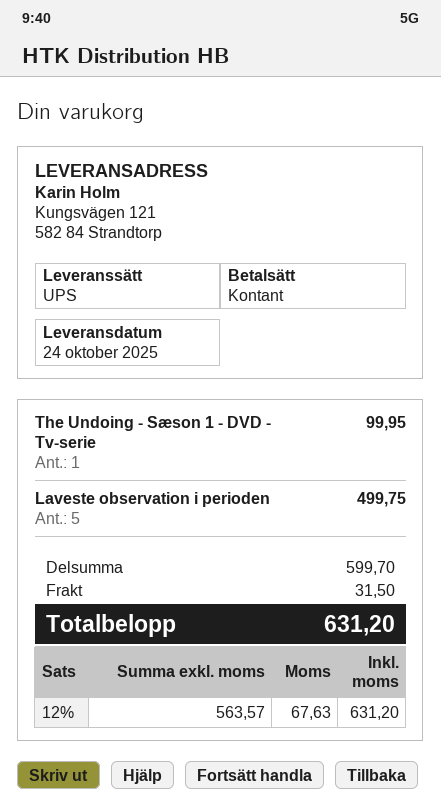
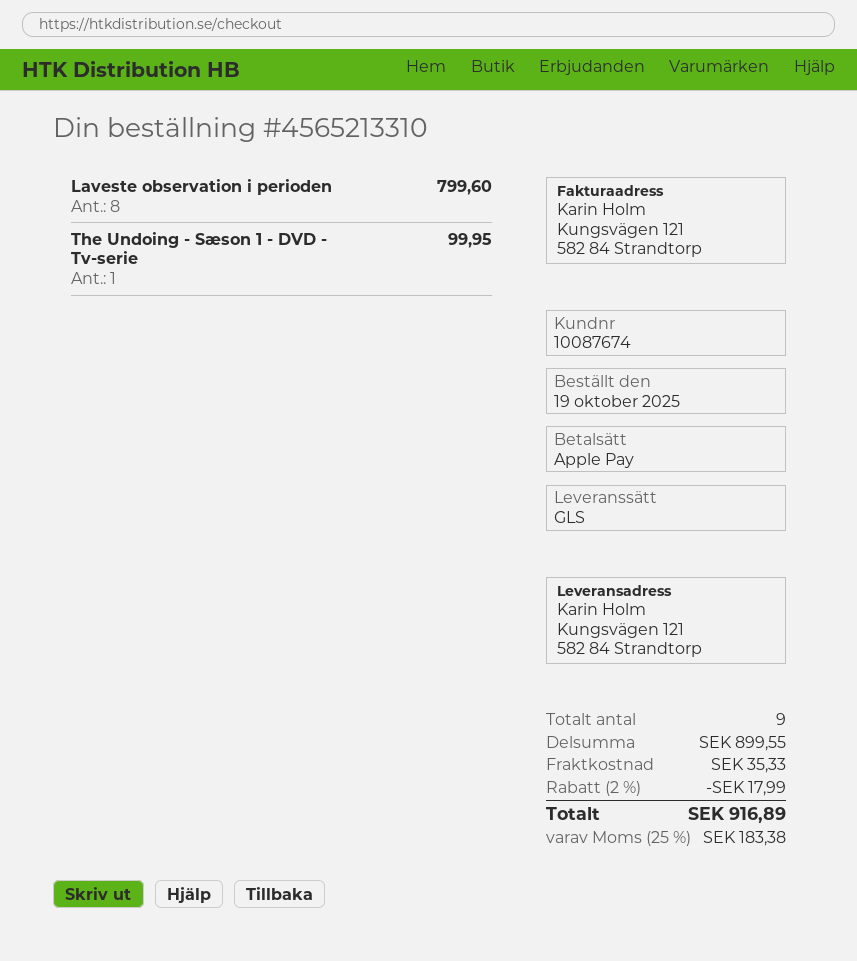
payment method: cash -> Apple Pay
shipping method: UPS -> GLS
Laveste observation i perioden: 5 for 499.75 -> 8 for 799.60
subtotal: 599.70 -> 899.55
discount: none -> 2% = 17.99
shipping: 31.50 -> 35.33
tax: 12% = 67.63 -> 25% = 183.38
total: 631.20 -> 916.89

